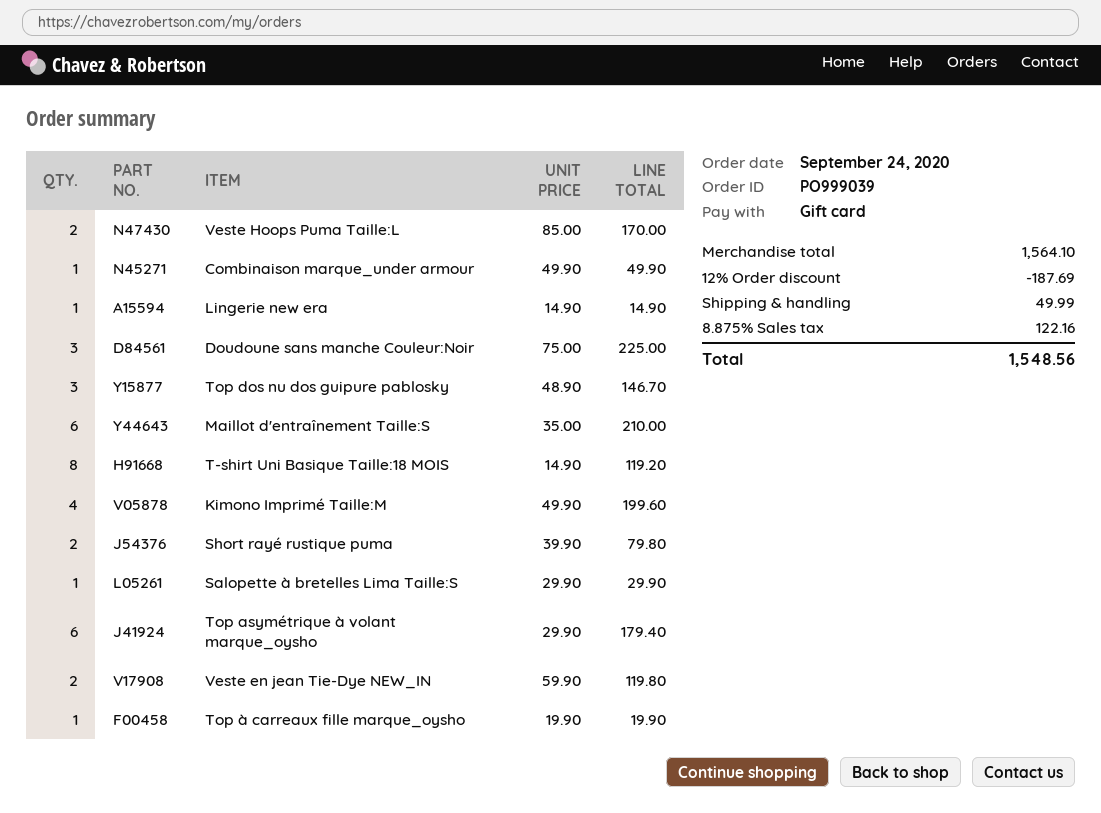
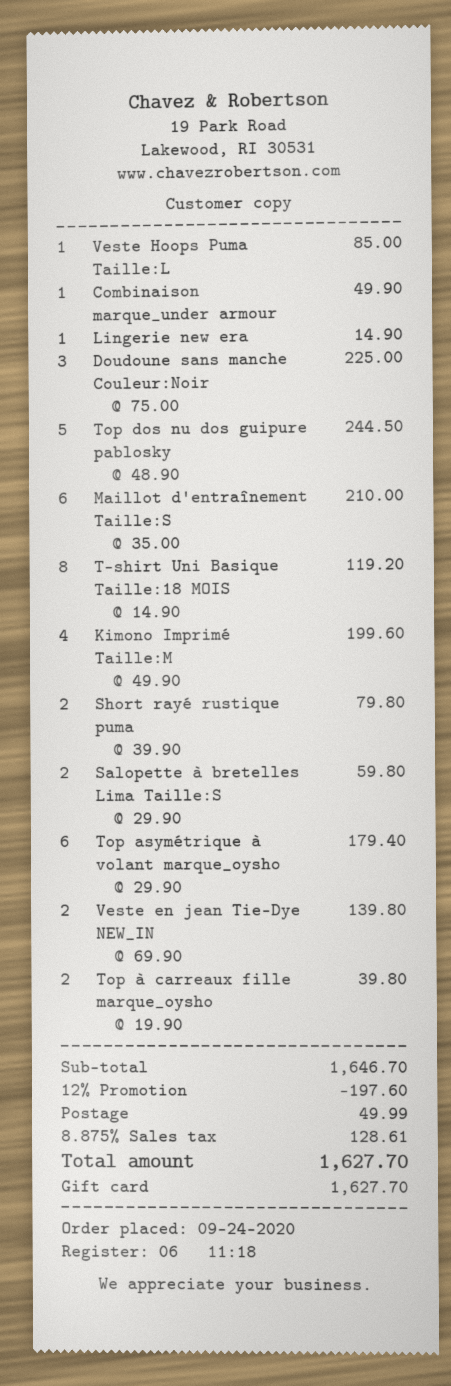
Veste Hoops Puma Taille:L: 2 x 85.00 = 170.00 -> 1 x 85.00 = 85.00
Top dos nu dos guipure pablosky: 3 x 48.90 = 146.70 -> 5 x 48.90 = 244.50
Salopette à bretelles Lima Taille:S: 1 x 29.90 = 29.90 -> 2 x 29.90 = 59.80
Veste en jean Tie-Dye NEW_IN: 2 x 59.90 = 119.80 -> 2 x 69.90 = 139.80
Top à carreaux fille marque_oysho: 1 x 19.90 = 19.90 -> 2 x 19.90 = 39.80
subtotal: 1564.10 -> 1646.70
discount: 12% = 187.69 -> 12% = 197.60
tax: 8.875% = 122.16 -> 8.875% = 128.61
total: 1548.56 -> 1627.70

